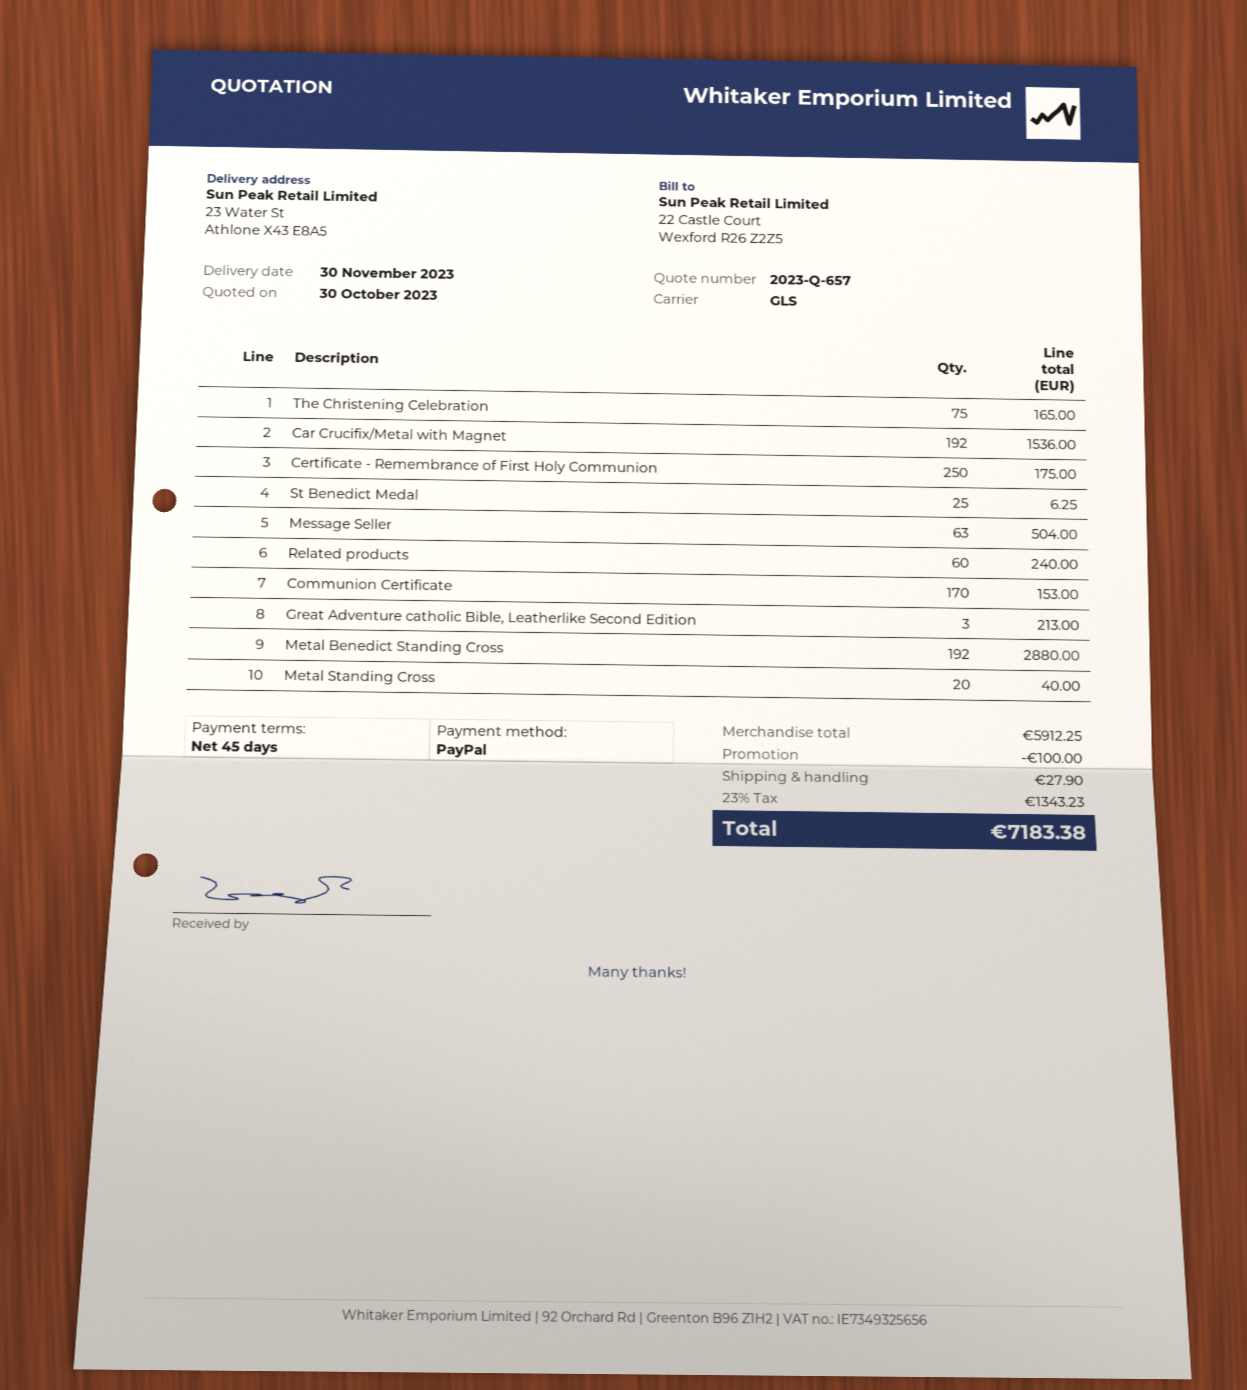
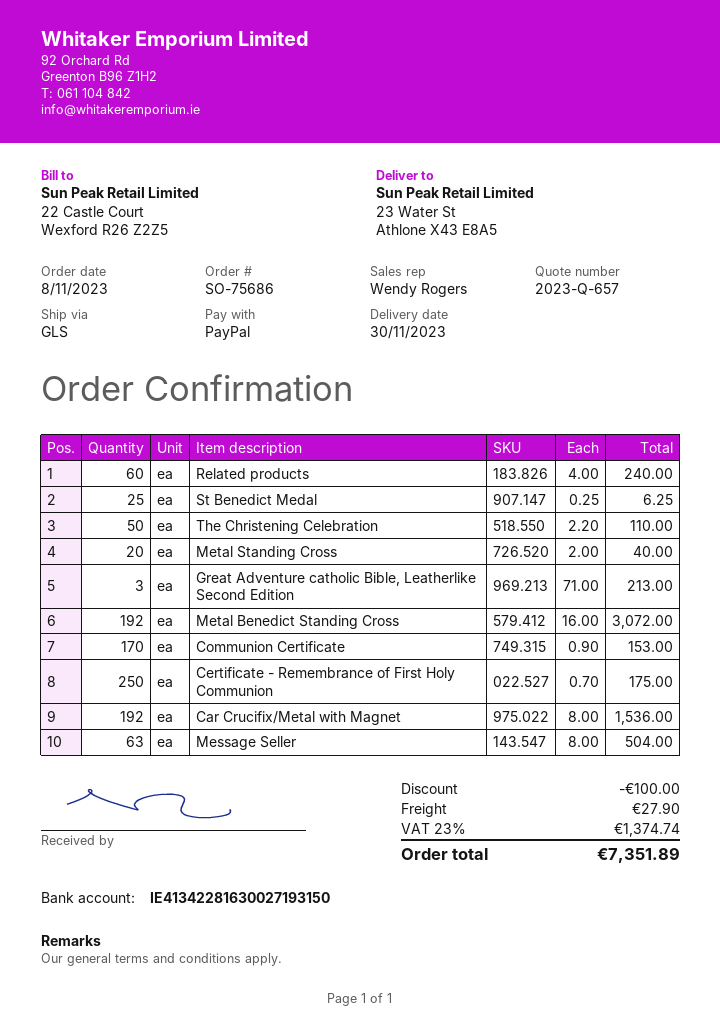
The Christening Celebration: 75 for 165.00 -> 50 for 110.00
Metal Benedict Standing Cross: 192 for 2880.00 -> 192 for 3072.00
tax: 23% = 1343.23 -> 23% = 1374.74
total: 7183.38 -> 7351.89

